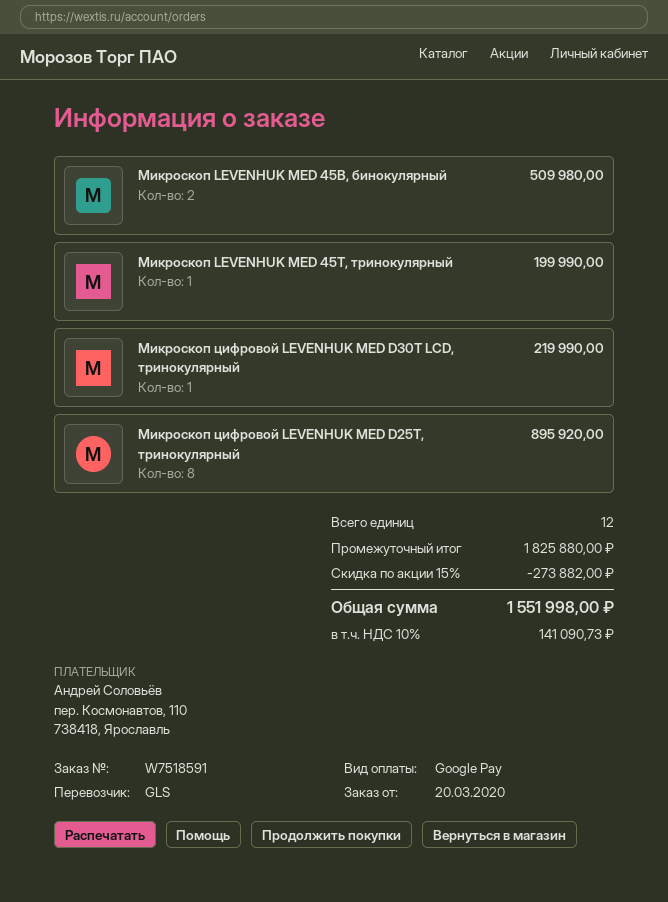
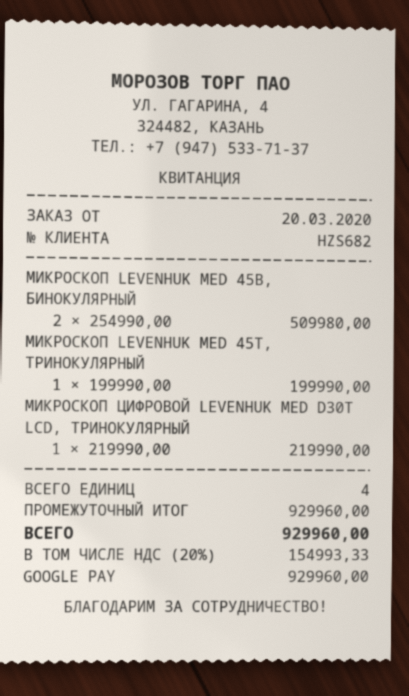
Микроскоп цифровой LEVENHUK MED D25T, тринокулярный: 8 for 895920.00 -> none
total quantity: 12 -> 4
subtotal: 1825880.00 -> 929960.00
discount: 15% = 273882.00 -> none
tax: 10% = 141090.73 -> 20% = 154993.33
total: 1551998.00 -> 929960.00

